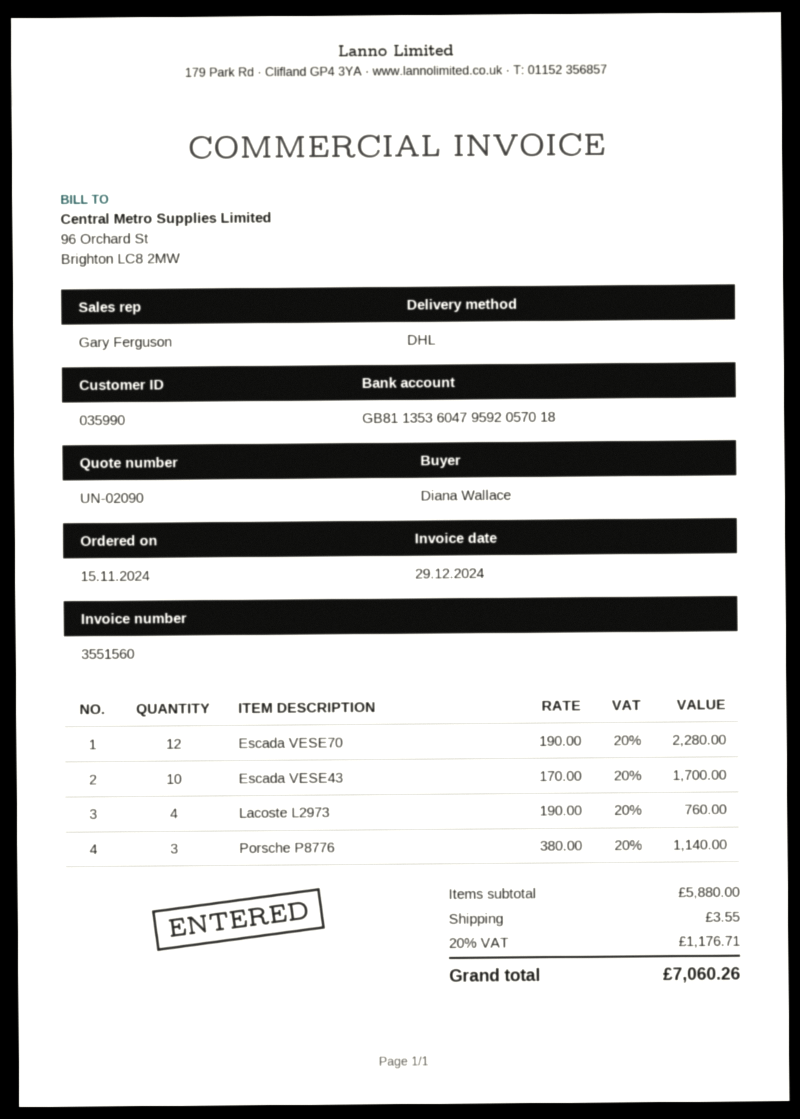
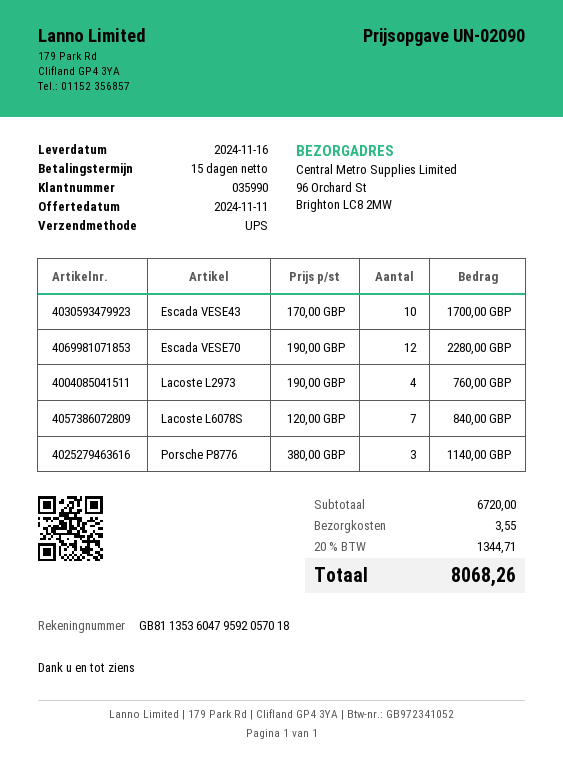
shipping method: DHL -> UPS
Lacoste L6078S: none -> 7 x 120.00 = 840.00
subtotal: 5880.00 -> 6720.00
tax: 20% = 1176.71 -> 20% = 1344.71
total: 7060.26 -> 8068.26

